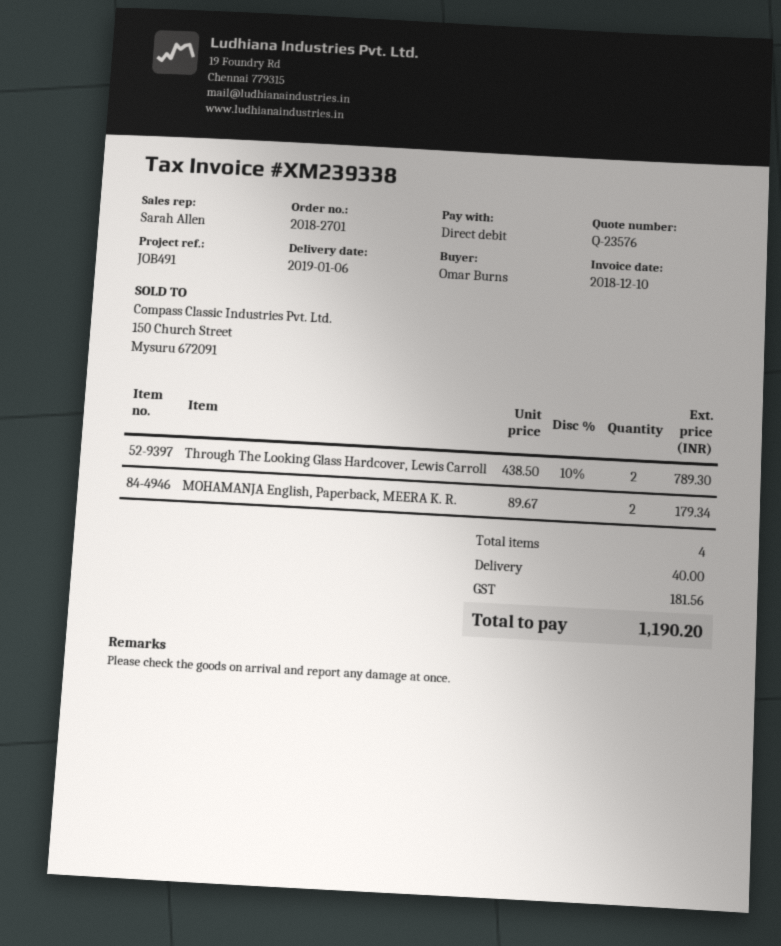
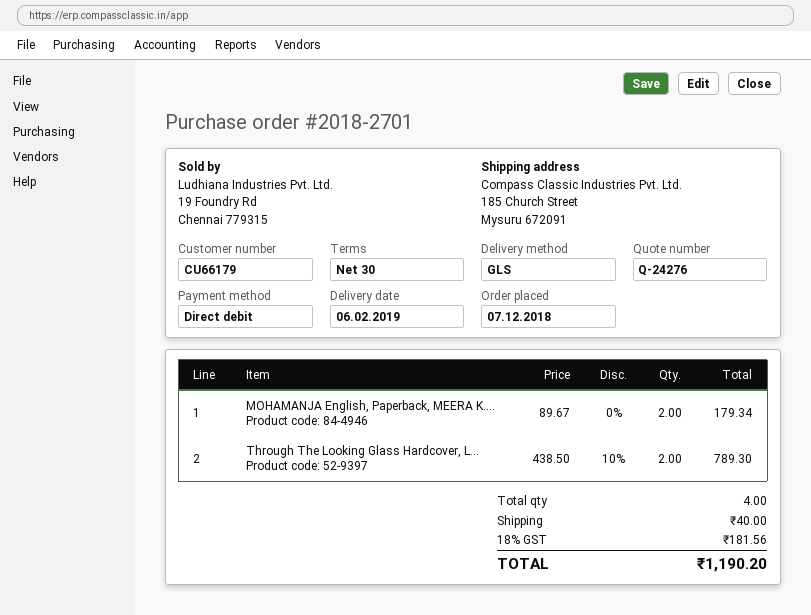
quote number: Q-23576 -> Q-24276
delivery date: 2019-01-06 -> 2019-02-06

